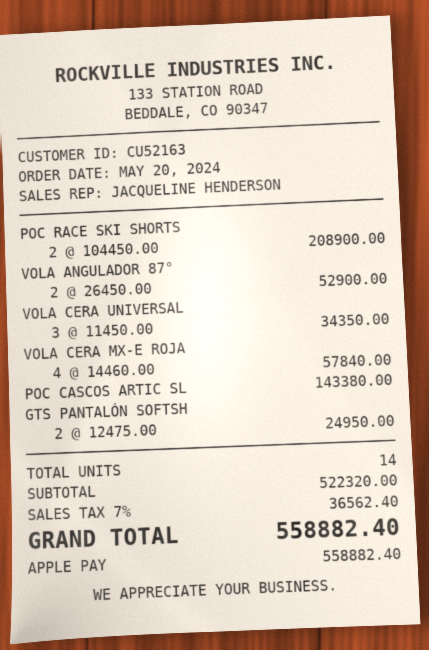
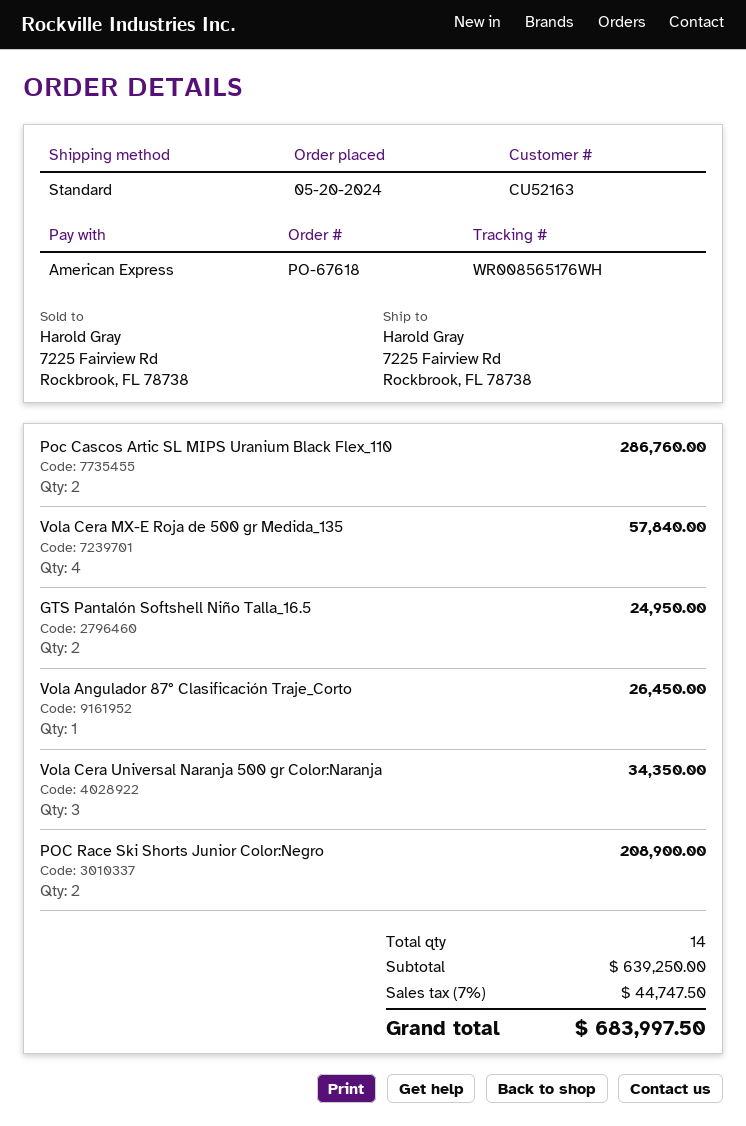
payment method: Apple Pay -> American Express
VOLA ANGULADOR 87°: 2 for 52900.00 -> 1 for 26450.00
POC CASCOS ARTIC SL: 1 for 143380.00 -> 2 for 286760.00
subtotal: 522320.00 -> 639250.00
tax: 7% = 36562.40 -> 7% = 44747.50
total: 558882.40 -> 683997.50

